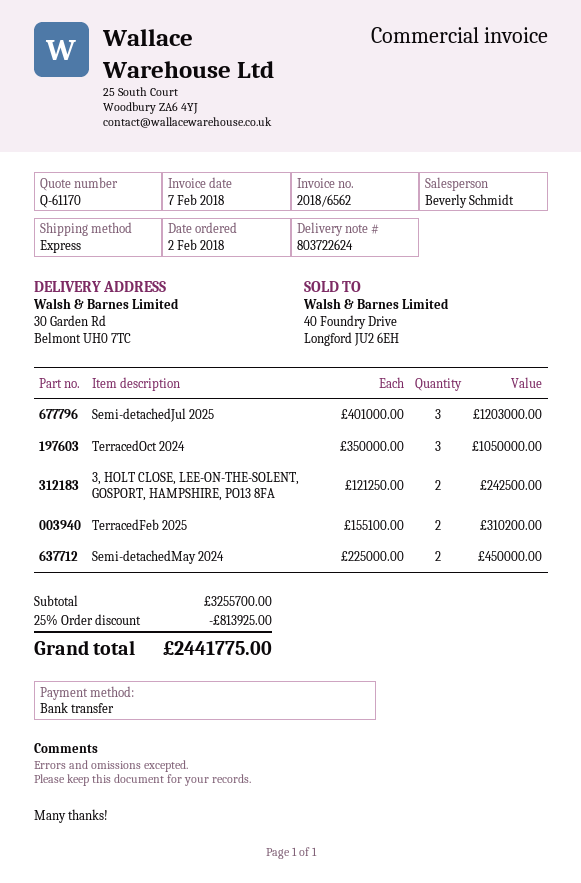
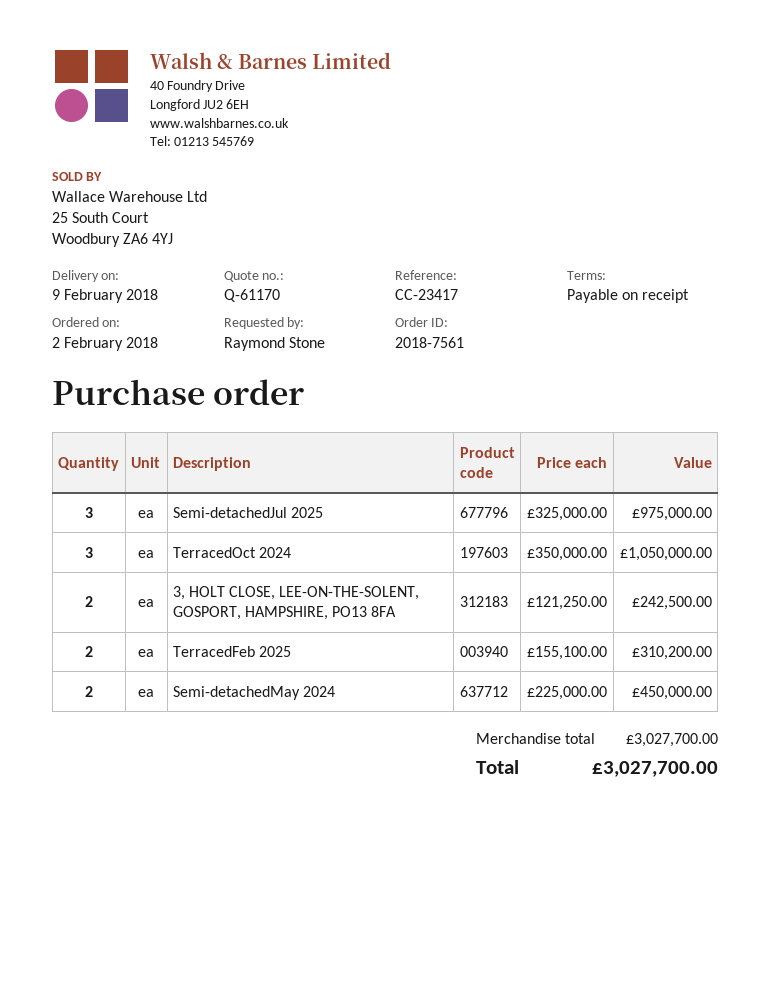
Semi-detachedJul 2025: 3 x 401000.00 = 1203000.00 -> 3 x 325000.00 = 975000.00
subtotal: 3255700.00 -> 3027700.00
discount: 25% = 813925.00 -> none
total: 2441775.00 -> 3027700.00

